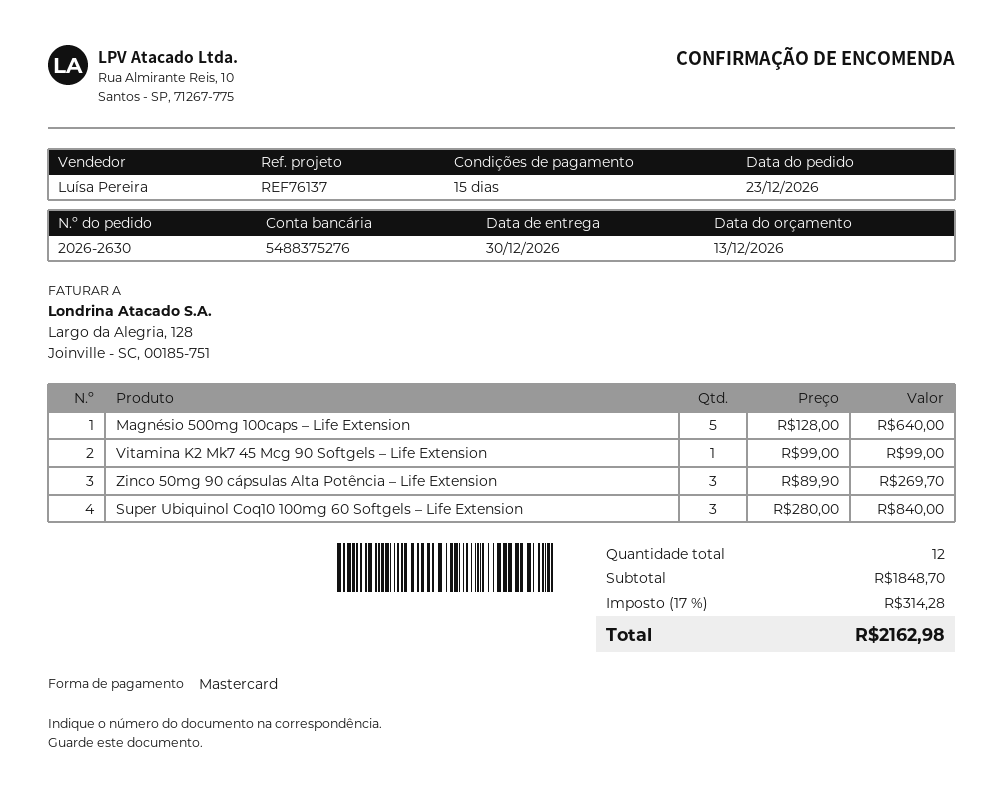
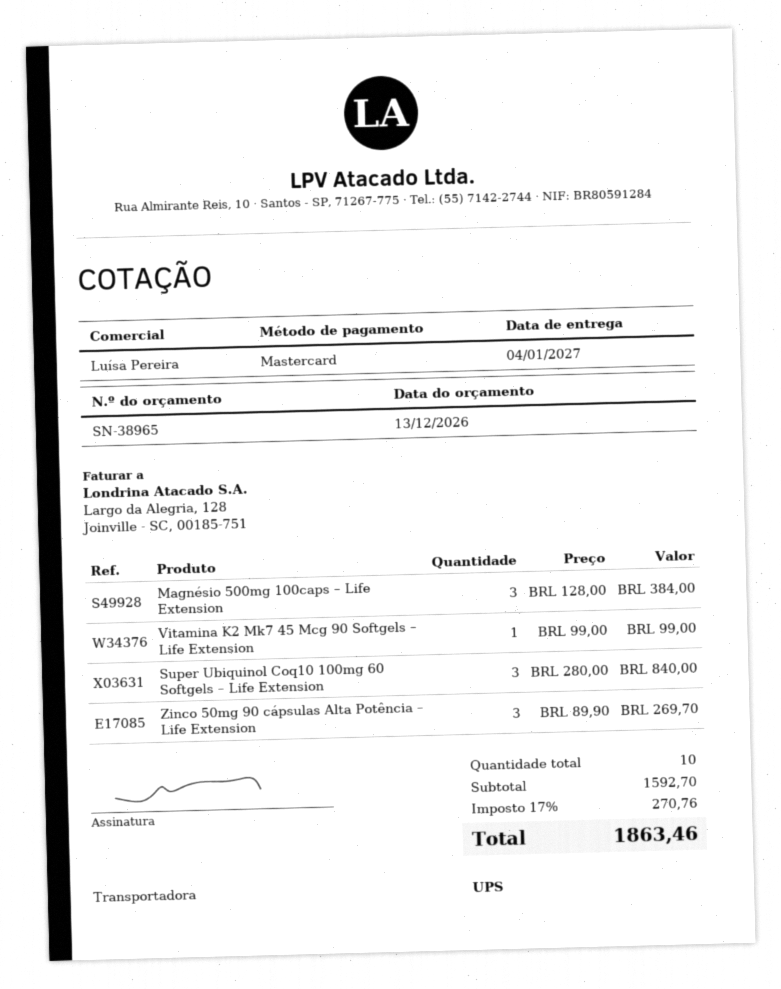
delivery date: 2026-12-30 -> 2027-01-04
Magnésio 500mg 100caps – Life Extension: 5 x 128.00 = 640.00 -> 3 x 128.00 = 384.00
total quantity: 12 -> 10
subtotal: 1848.70 -> 1592.70
tax: 17% = 314.28 -> 17% = 270.76
total: 2162.98 -> 1863.46

